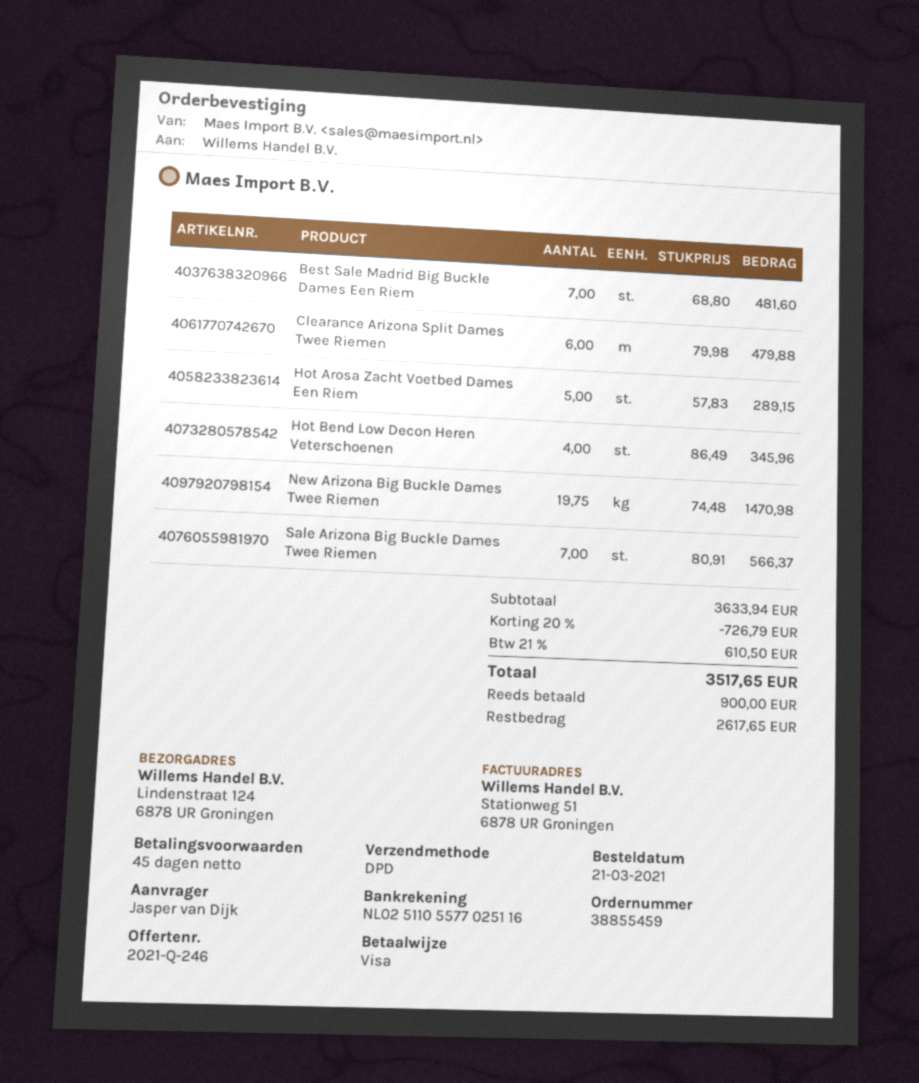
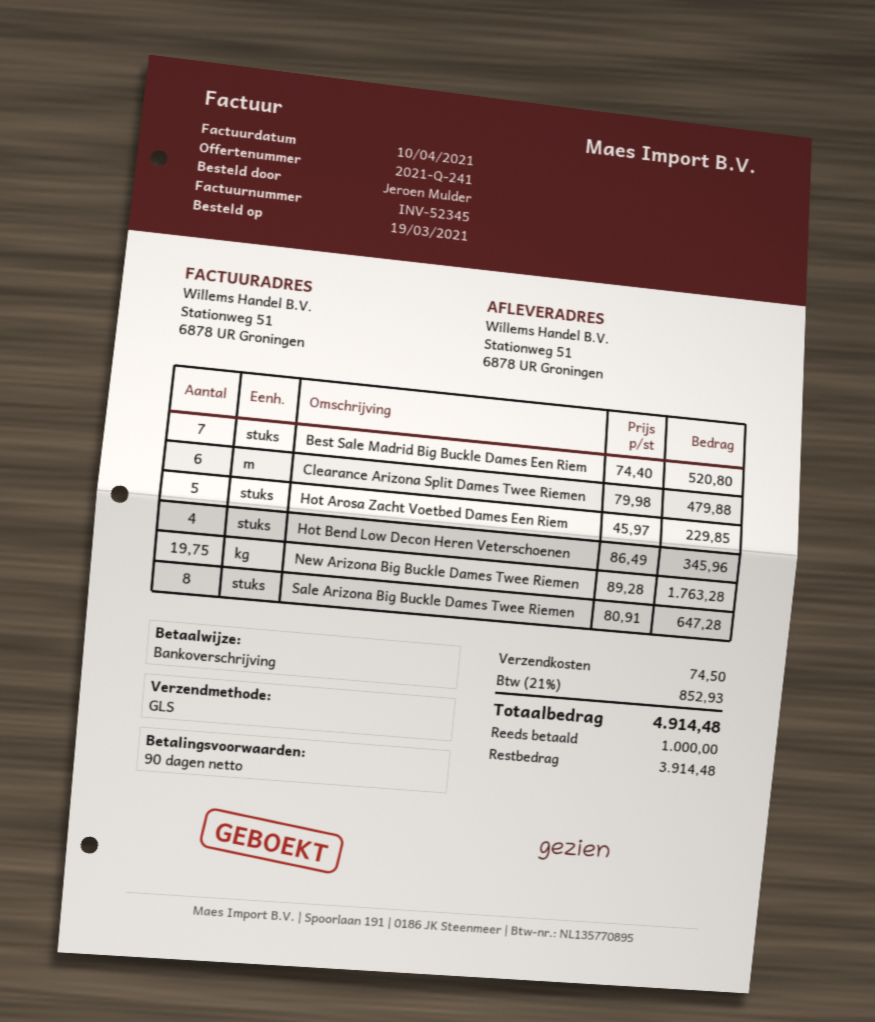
quote number: 2021-Q-246 -> 2021-Q-241
order date: 2021-03-21 -> 2021-03-19
payment terms: 45 days -> 90 days
ordered by: Jasper van Dijk -> Jeroen Mulder
payment method: Visa -> bank transfer
shipping method: DPD -> GLS
ship to: Lindenstraat 124, 6878 UR Groningen -> Stationweg 51, 6878 UR Groningen
Best Sale Madrid Big Buckle Dames Een Riem: 7 x 68.80 = 481.60 -> 7 x 74.40 = 520.80
Hot Arosa Zacht Voetbed Dames Een Riem: 5 x 57.83 = 289.15 -> 5 x 45.97 = 229.85
New Arizona Big Buckle Dames Twee Riemen: 19.75 x 74.48 = 1470.98 -> 19.75 x 89.28 = 1763.28
Sale Arizona Big Buckle Dames Twee Riemen: 7 x 80.91 = 566.37 -> 8 x 80.91 = 647.28
discount: 20% = 726.79 -> none
shipping: none -> 74.50
tax: 21% = 610.50 -> 21% = 852.93
total: 3517.65 -> 4914.48
deposit: 900.00 -> 1000.00
balance: 2617.65 -> 3914.48

